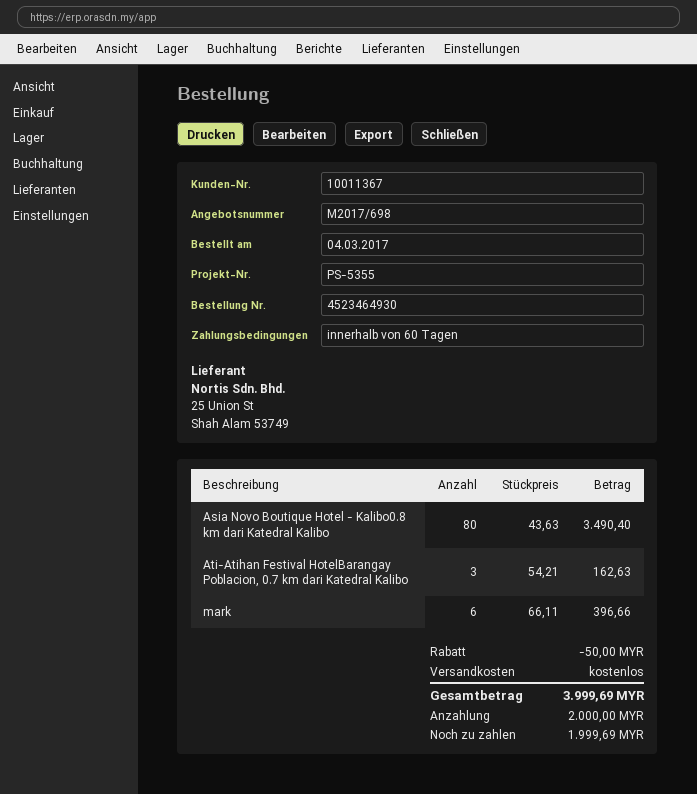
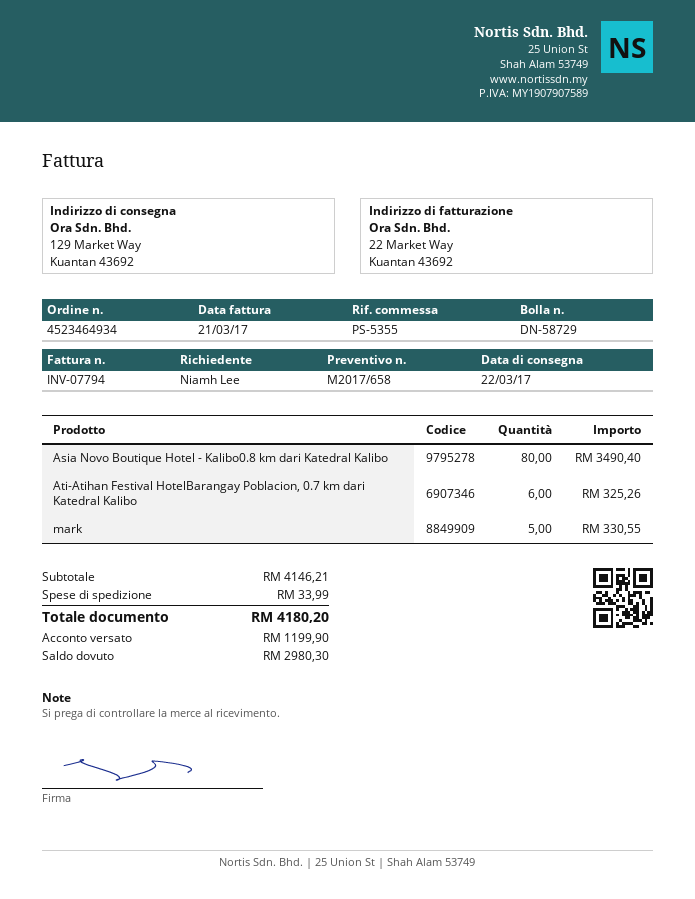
quote number: M2017/698 -> M2017/658
order number: 4523464930 -> 4523464934
Ati-Atihan Festival HotelBarangay Poblacion, 0.7 km dari Katedral Kalibo: 3 for 162.63 -> 6 for 325.26
mark: 6 for 396.66 -> 5 for 330.55
discount: 50.00 -> none
shipping: 0.00 -> 33.99
total: 3999.69 -> 4180.20
deposit: 2000.00 -> 1199.90
balance: 1999.69 -> 2980.30

